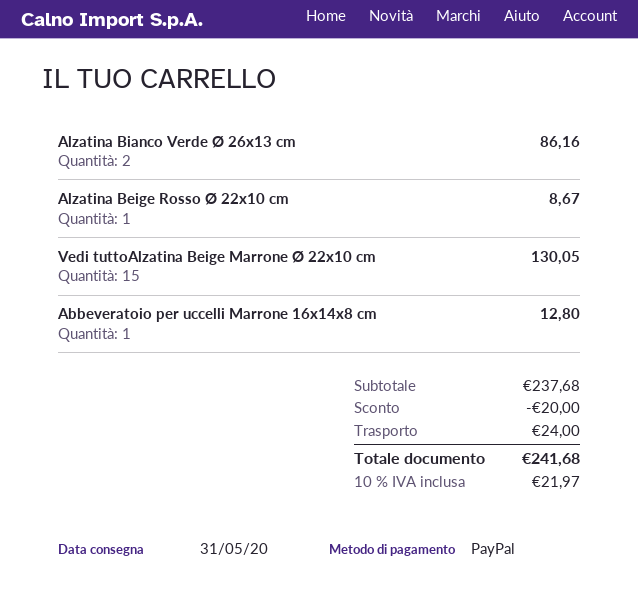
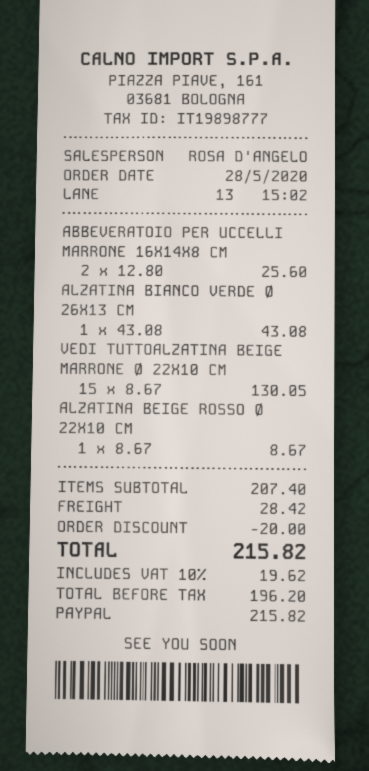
Alzatina Bianco Verde Ø 26x13 cm: 2 for 86.16 -> 1 for 43.08
Abbeveratoio per uccelli Marrone 16x14x8 cm: 1 for 12.80 -> 2 for 25.60
subtotal: 237.68 -> 207.40
shipping: 24.00 -> 28.42
tax: 10% = 21.97 -> 10% = 19.62
total: 241.68 -> 215.82

